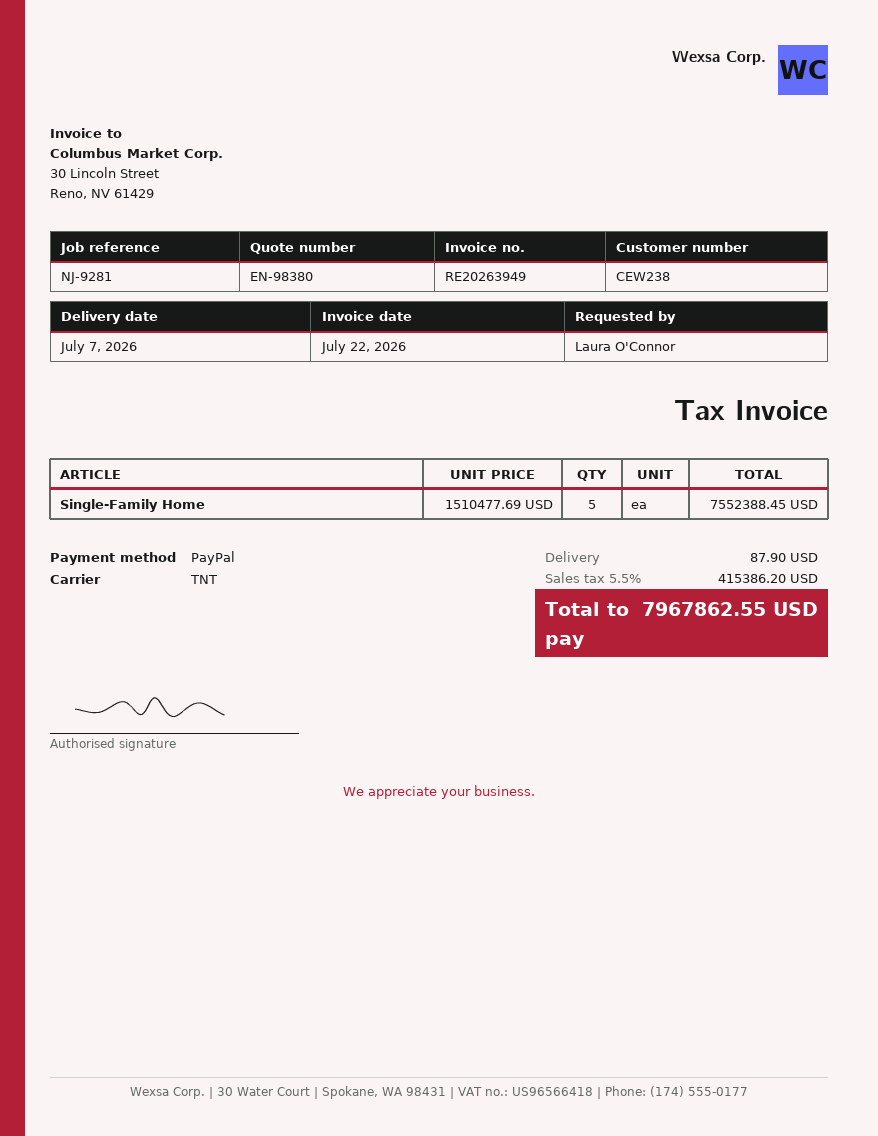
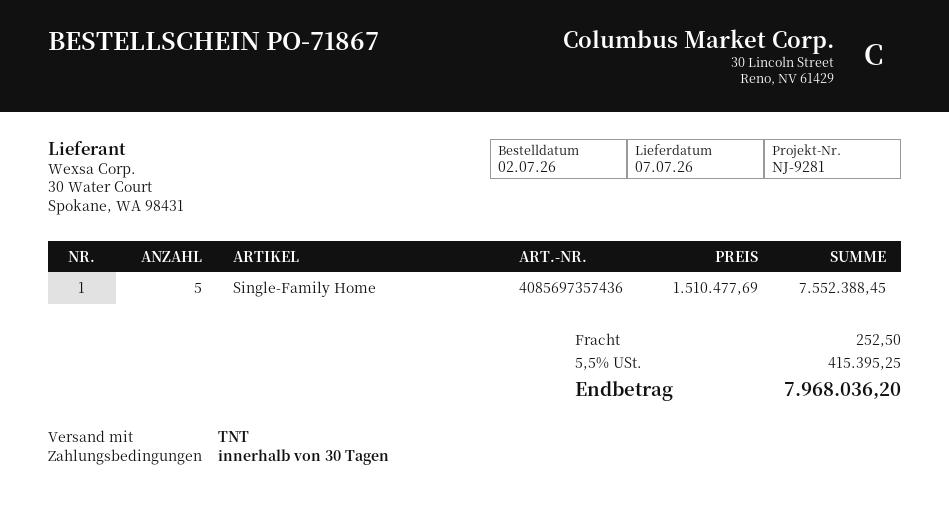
shipping: 87.90 -> 252.50
tax: 5.5% = 415386.20 -> 5.5% = 415395.25
total: 7967862.55 -> 7968036.20

